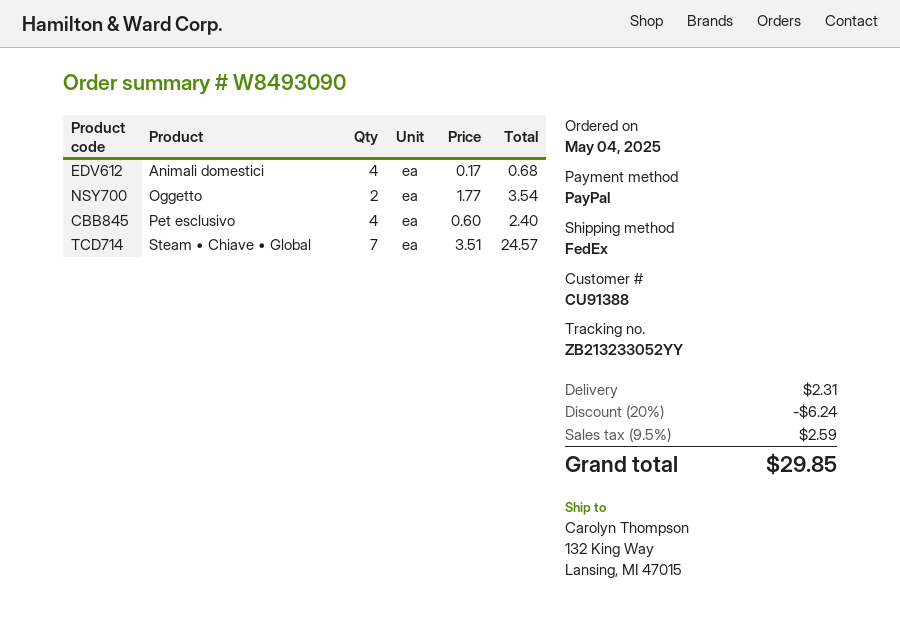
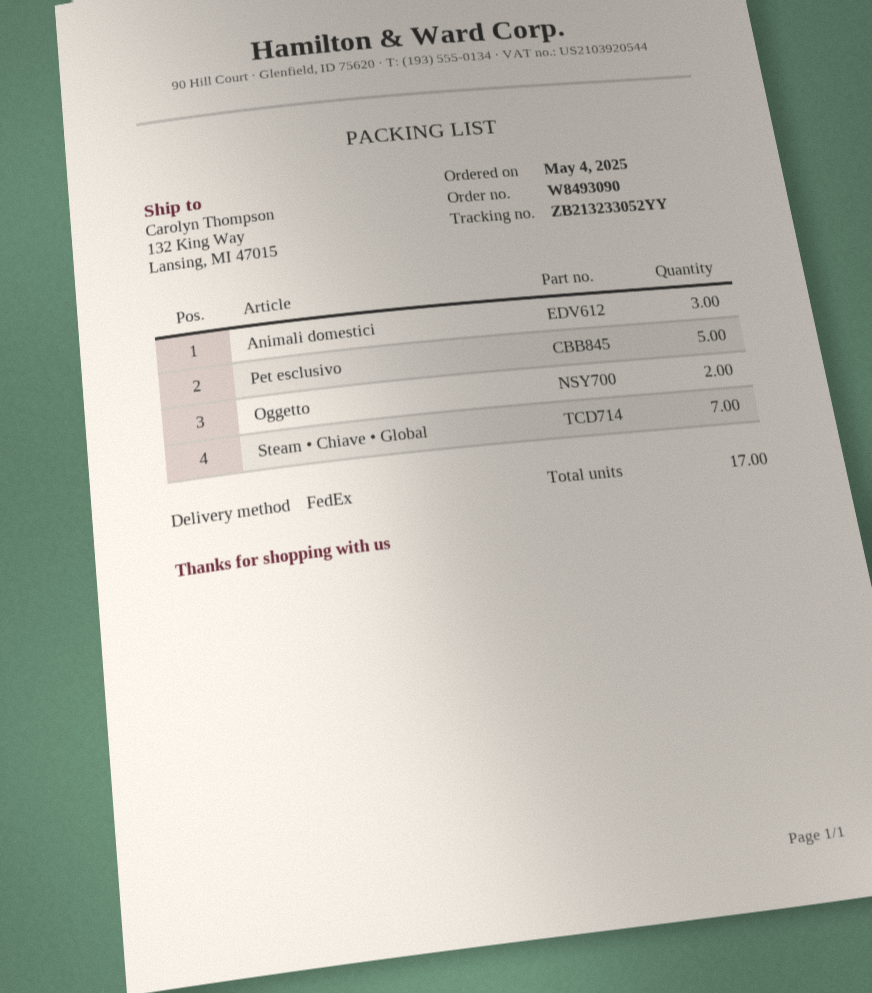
Animali domestici: 4 -> 3
Pet esclusivo: 4 -> 5

